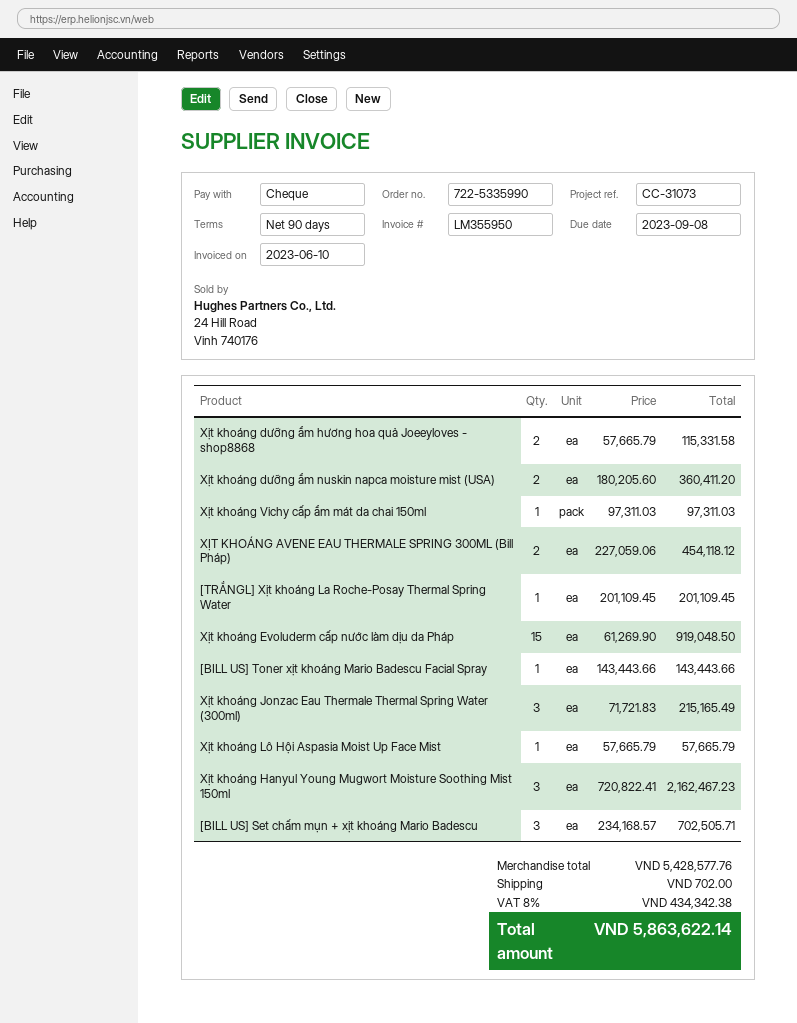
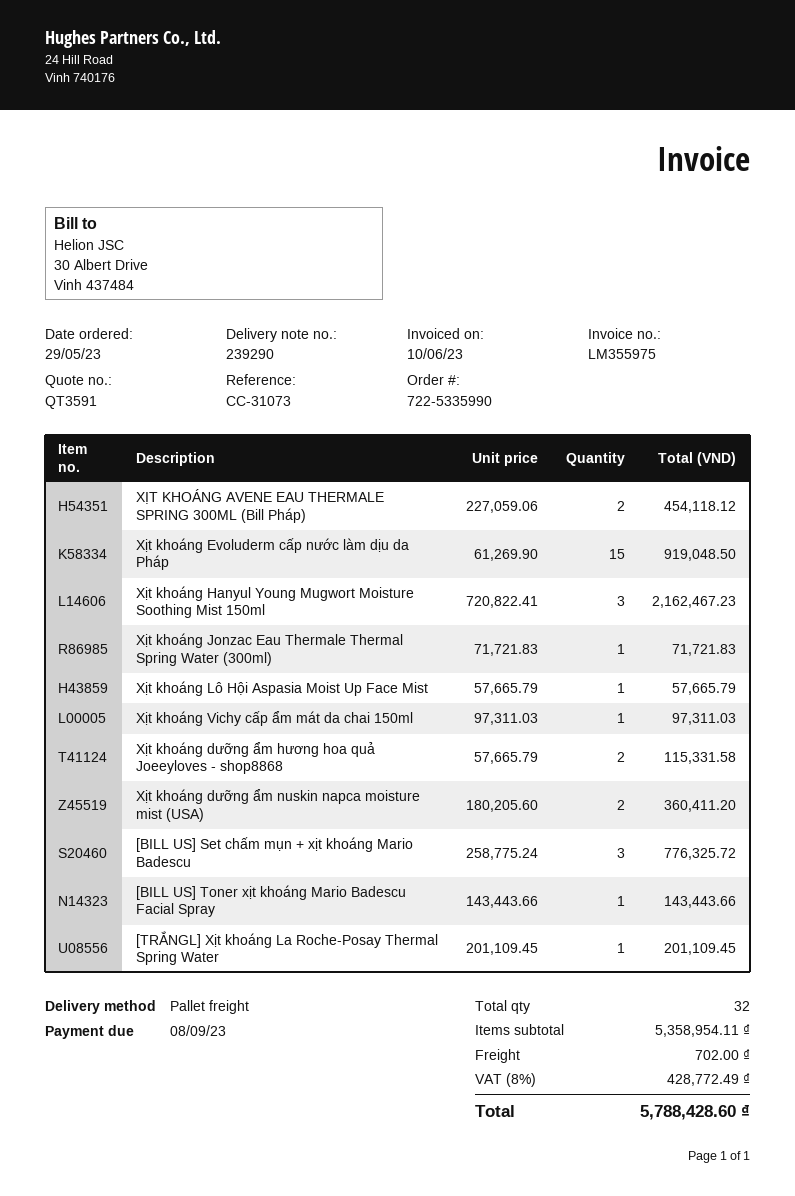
invoice number: LM355950 -> LM355975
Xịt khoáng Jonzac Eau Thermale Thermal Spring Water (300ml): 3 x 71721.83 = 215165.49 -> 1 x 71721.83 = 71721.83
[BILL US] Set chấm mụn + xịt khoáng Mario Badescu: 3 x 234168.57 = 702505.71 -> 3 x 258775.24 = 776325.72
subtotal: 5428577.76 -> 5358954.11
tax: 8% = 434342.38 -> 8% = 428772.49
total: 5863622.14 -> 5788428.60

